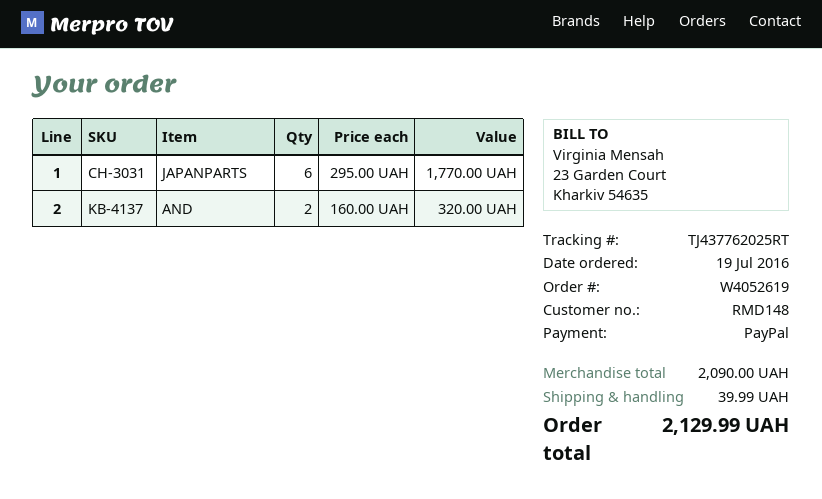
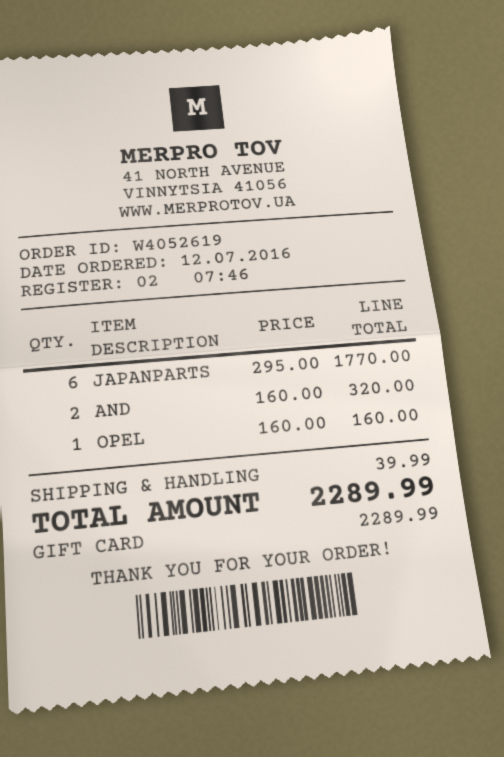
order date: 2016-07-19 -> 2016-07-12
payment method: PayPal -> gift card
OPEL: none -> 1 x 160.00 = 160.00
total: 2129.99 -> 2289.99

